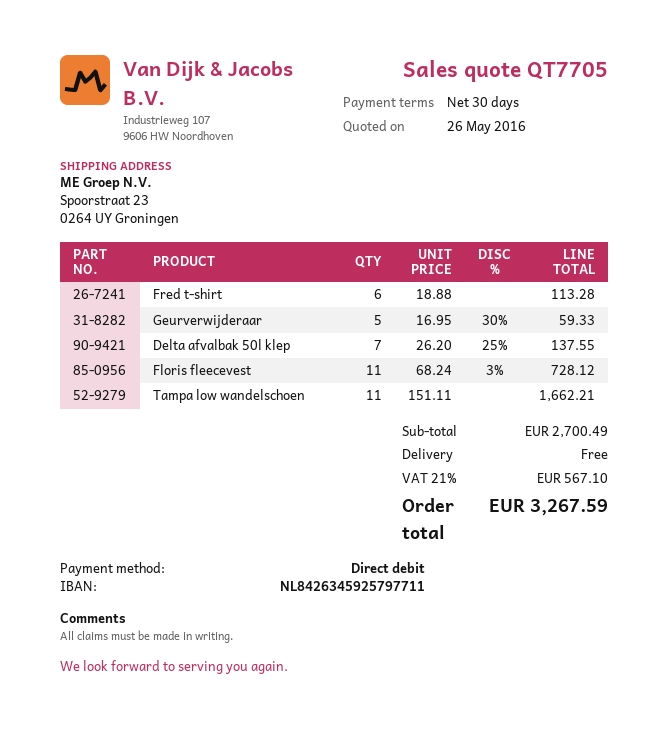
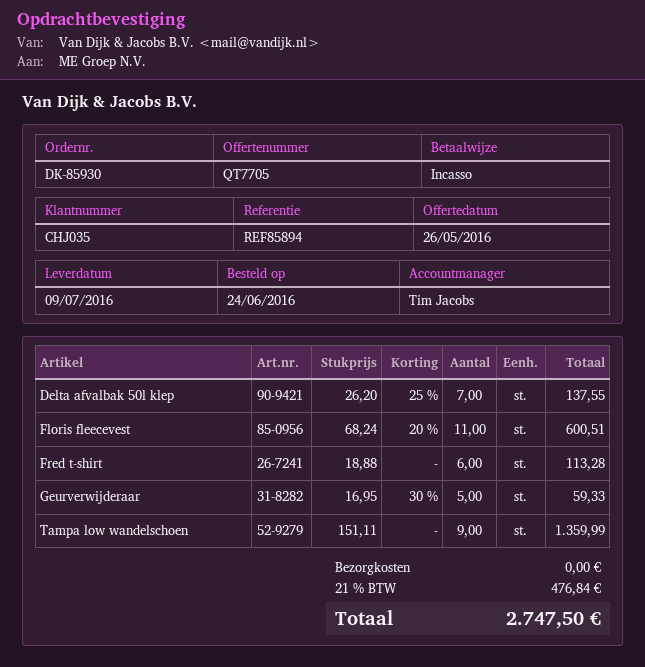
Floris fleecevest: 11 x 68.24 - 3% = 728.12 -> 11 x 68.24 - 20% = 600.51
Tampa low wandelschoen: 11 x 151.11 = 1662.21 -> 9 x 151.11 = 1359.99
tax: 21% = 567.10 -> 21% = 476.84
total: 3267.59 -> 2747.50

